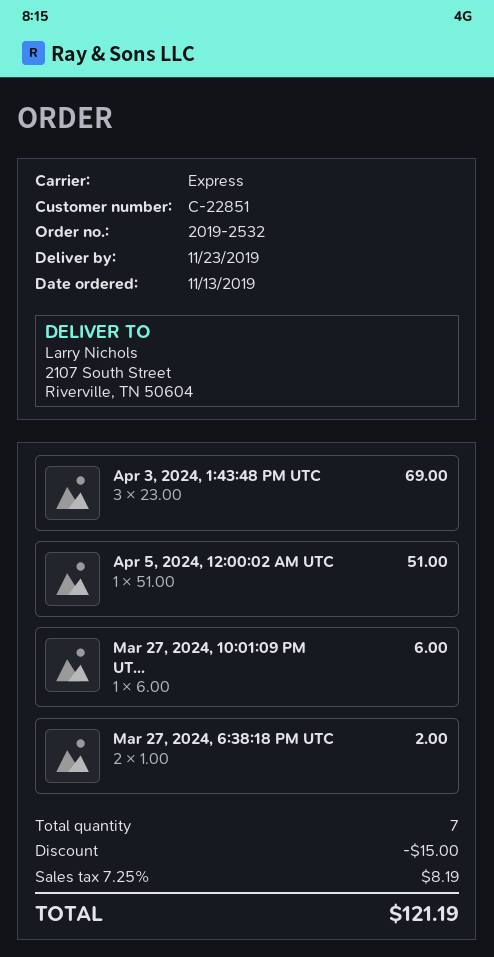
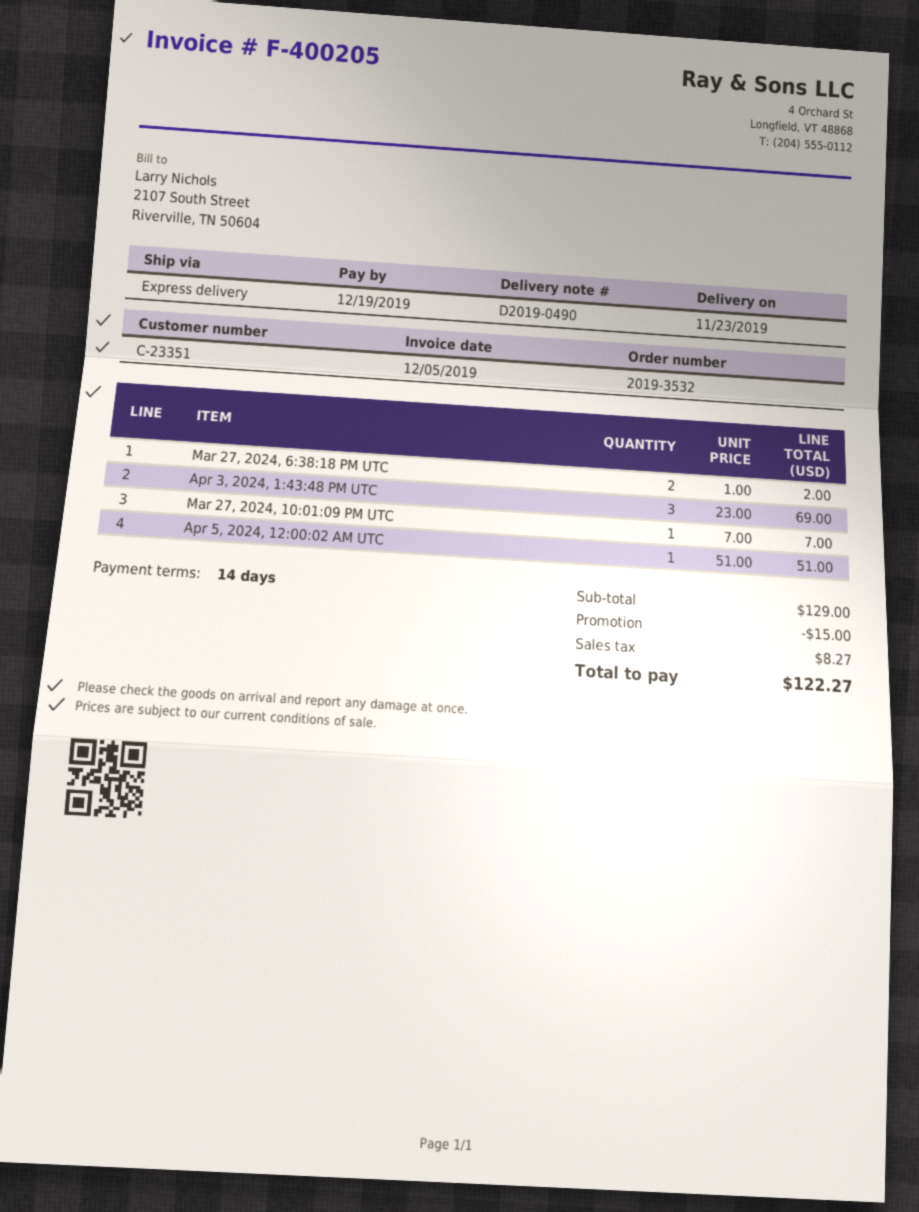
order number: 2019-2532 -> 2019-3532
customer number: C-22851 -> C-23351
Mar 27, 2024, 10:01:09 PM UT...: 1 x 6.00 = 6.00 -> 1 x 7.00 = 7.00
tax: 8.19 -> 8.27
total: 121.19 -> 122.27

